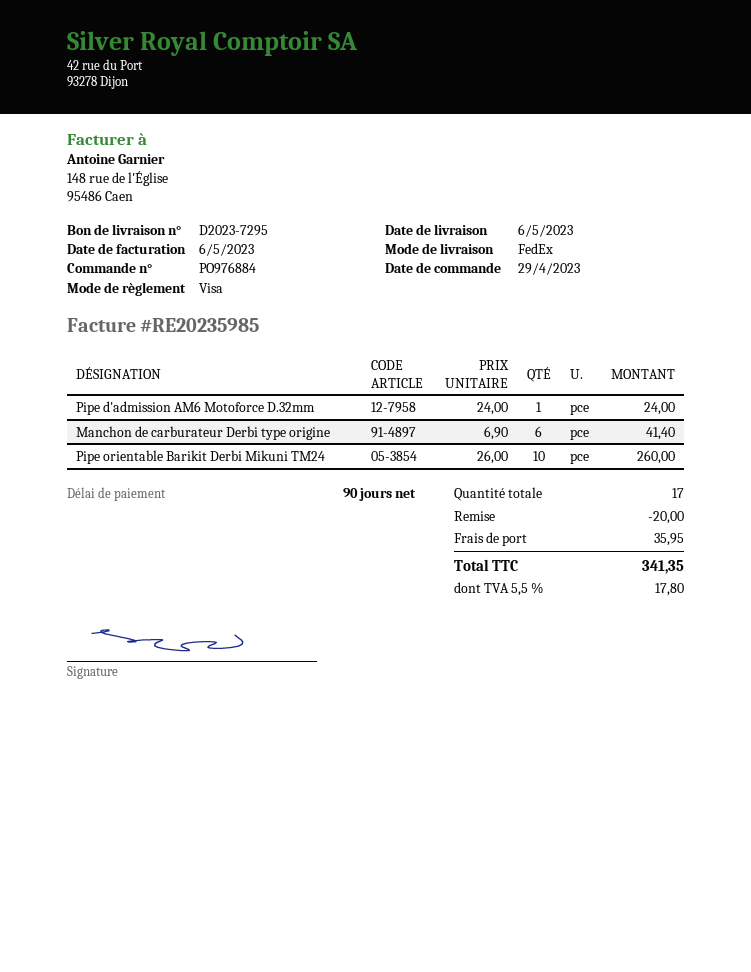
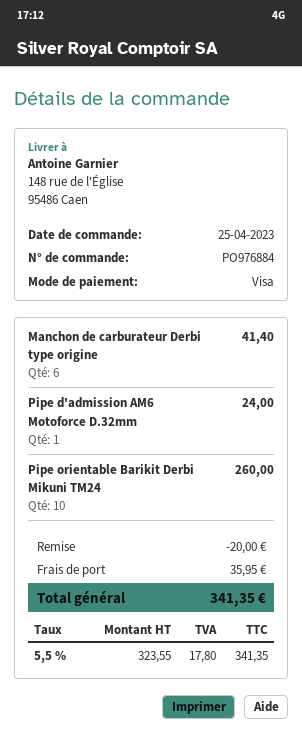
order date: 2023-04-29 -> 2023-04-25

